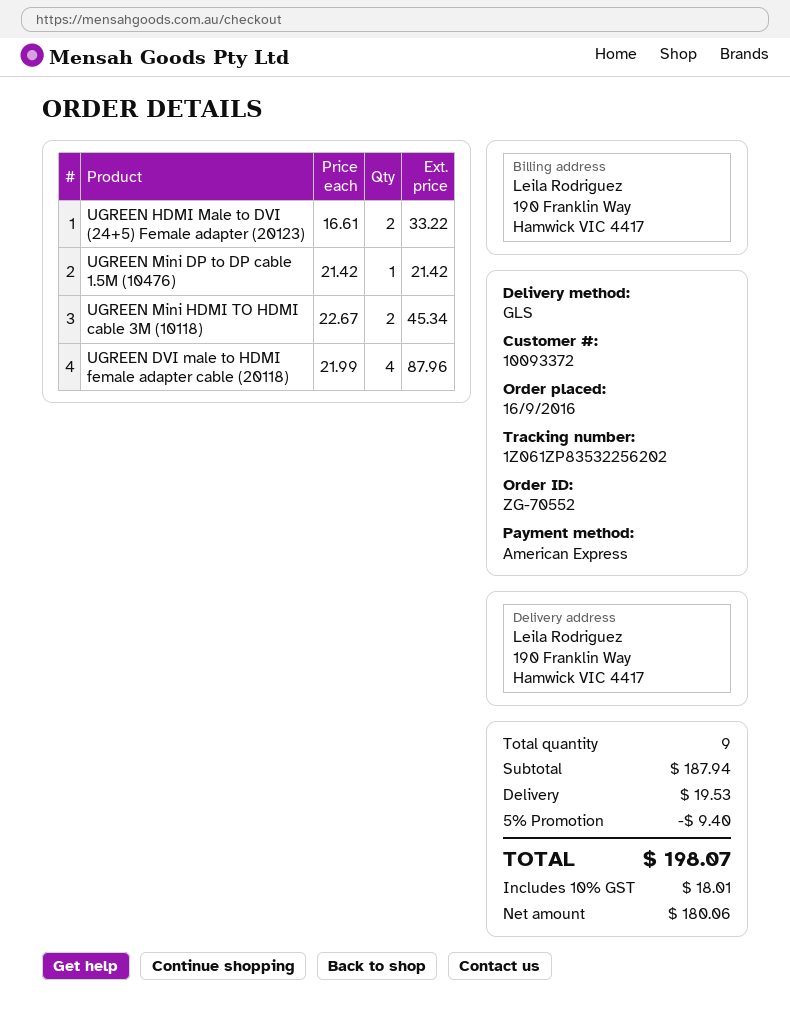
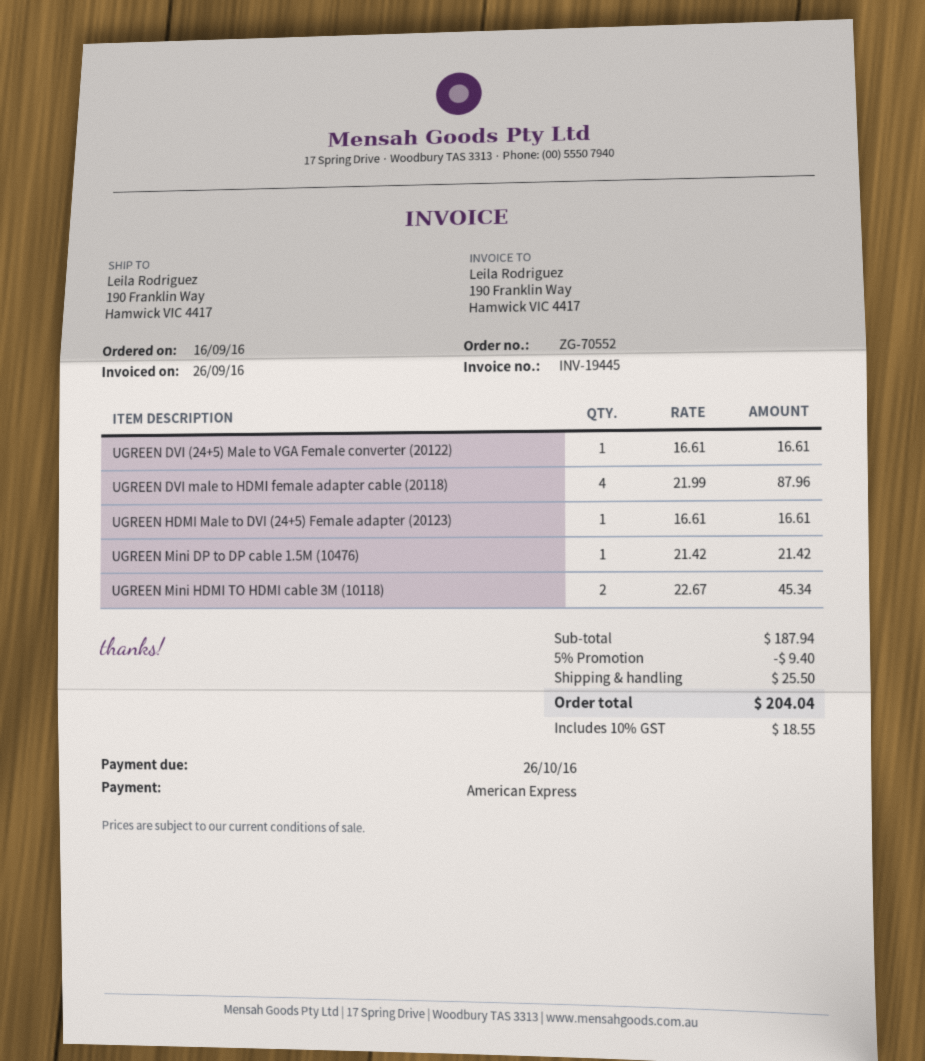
UGREEN HDMI Male to DVI (24+5) Female adapter (20123): 2 x 16.61 = 33.22 -> 1 x 16.61 = 16.61
UGREEN DVI (24+5) Male to VGA Female converter (20122): none -> 1 x 16.61 = 16.61
shipping: 19.53 -> 25.50
tax: 10% = 18.01 -> 10% = 18.55
total: 198.07 -> 204.04

